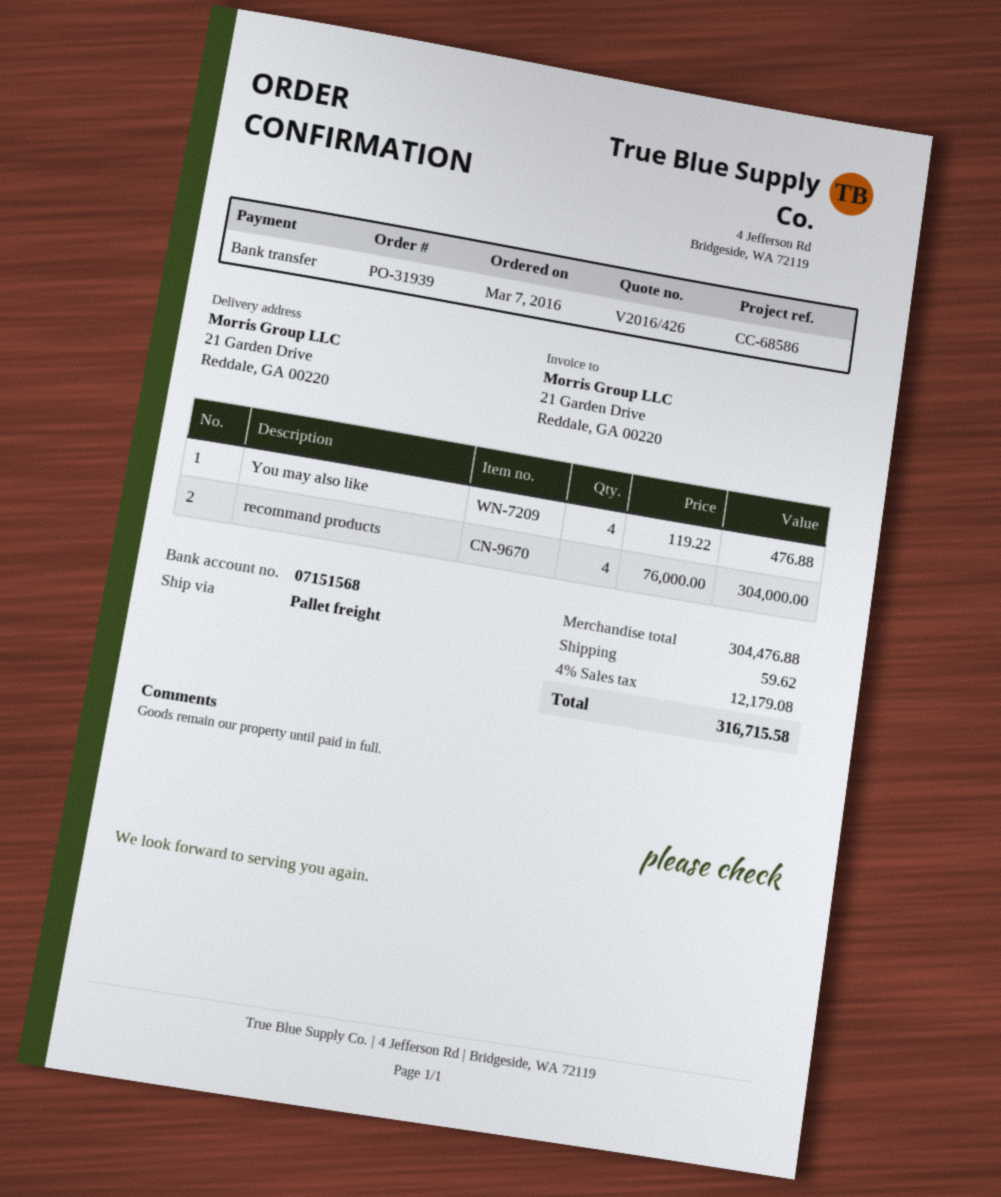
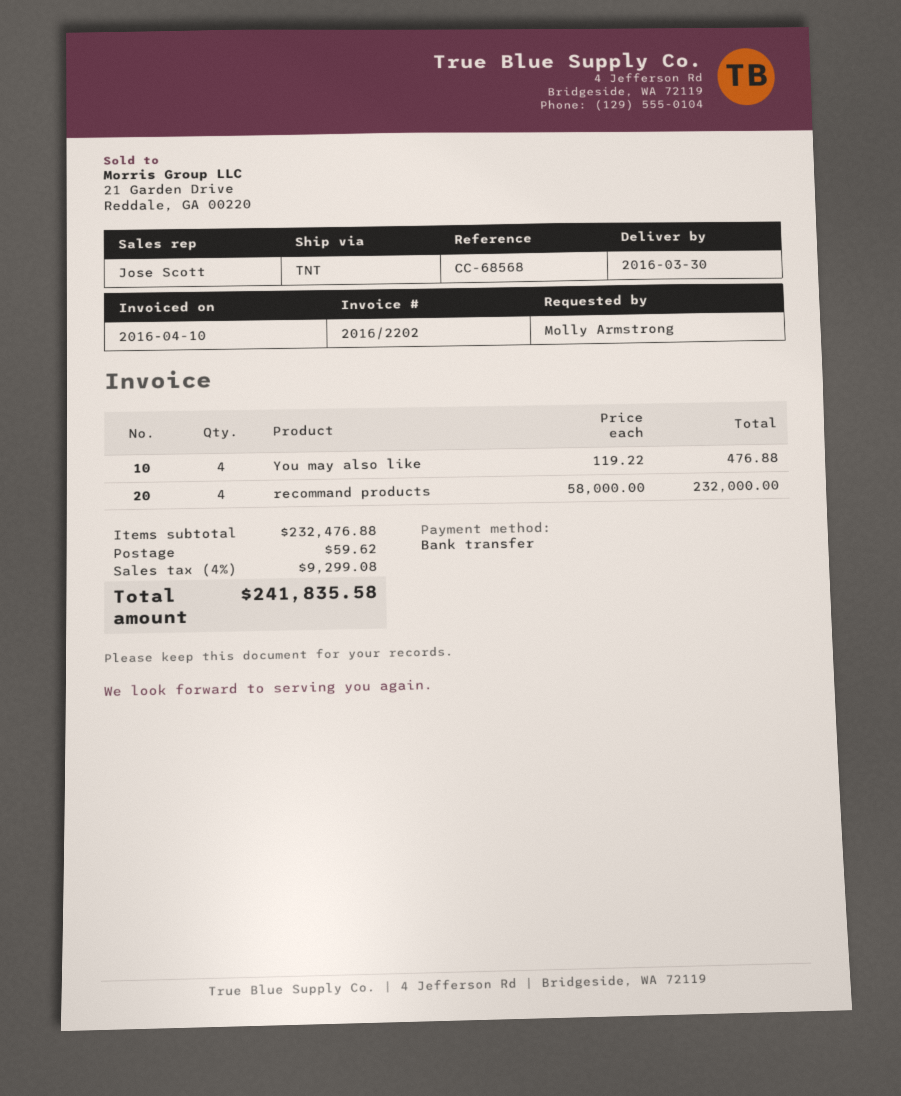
reference: CC-68586 -> CC-68568
shipping method: pallet freight -> TNT
recommand products: 4 x 76000.00 = 304000.00 -> 4 x 58000.00 = 232000.00
subtotal: 304476.88 -> 232476.88
tax: 4% = 12179.08 -> 4% = 9299.08
total: 316715.58 -> 241835.58

